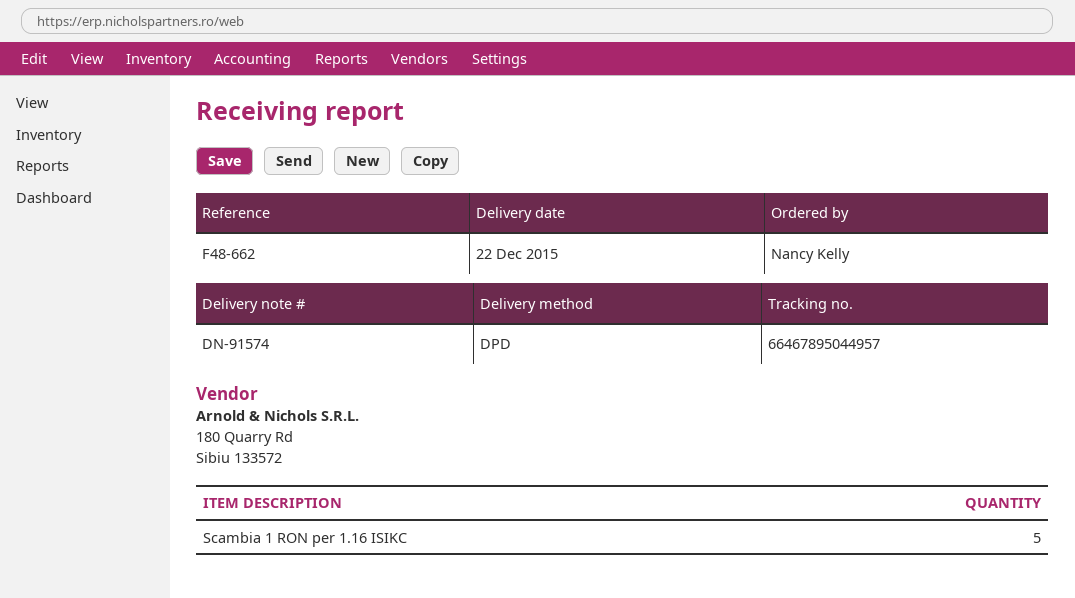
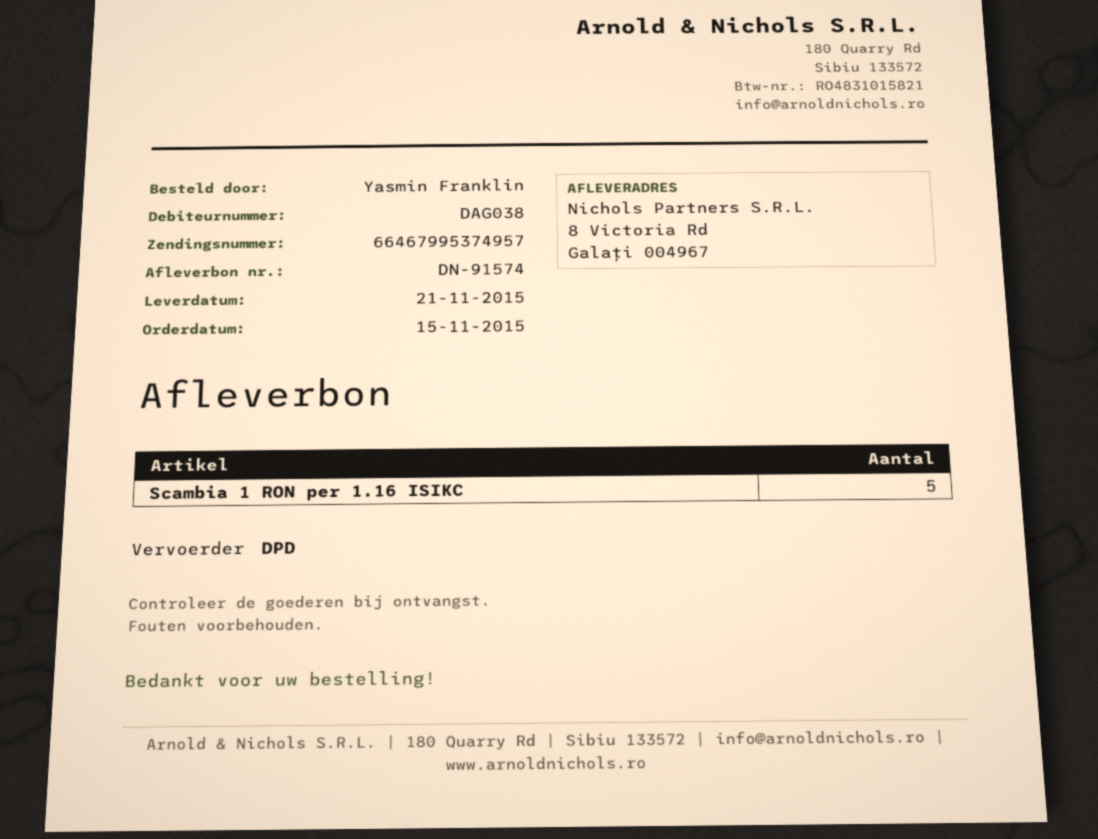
delivery date: 2015-12-22 -> 2015-11-21
ordered by: Nancy Kelly -> Yasmin Franklin
tracking number: 66467895044957 -> 66467995374957

